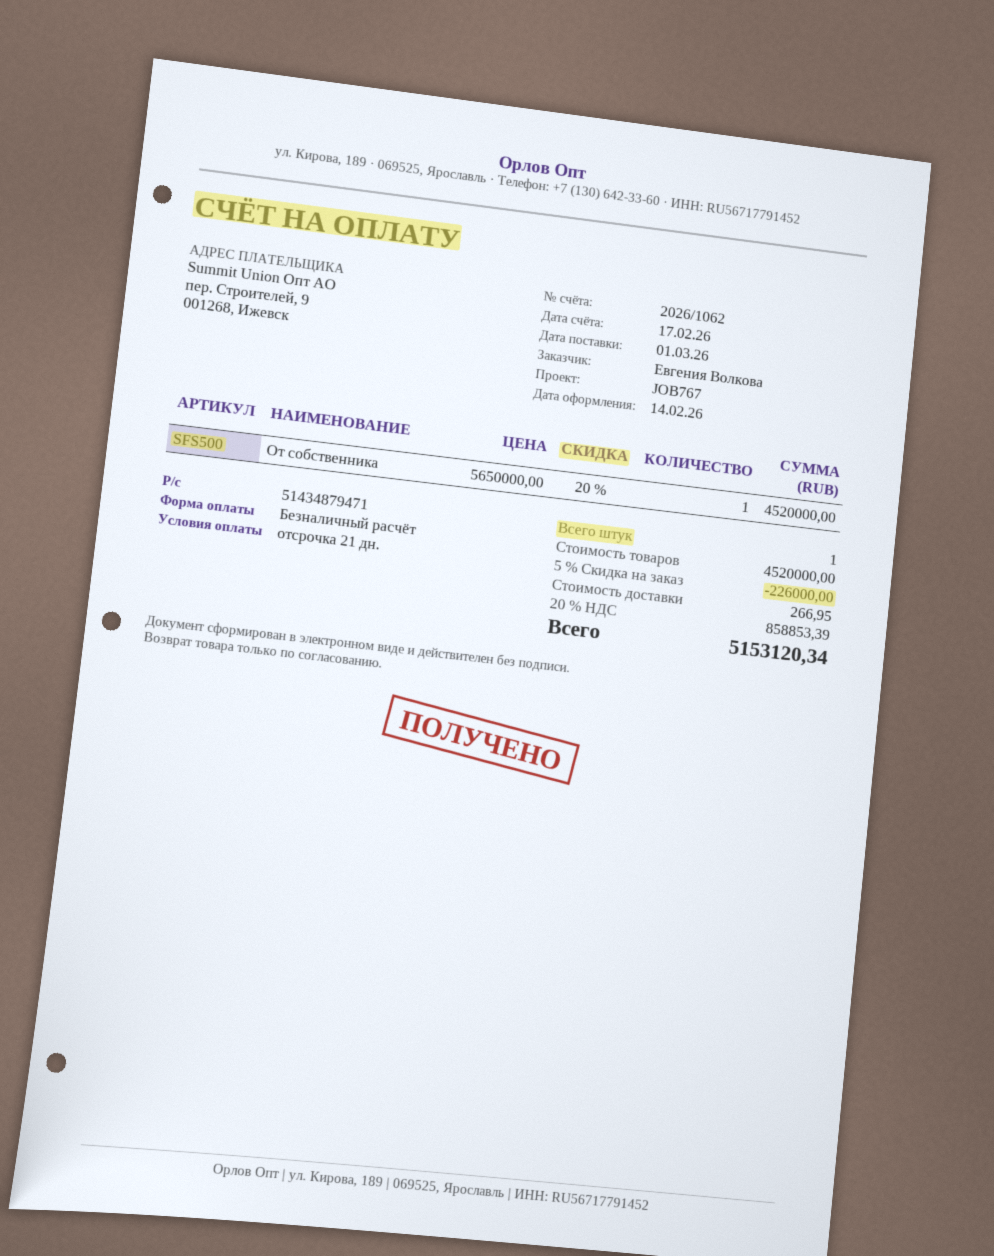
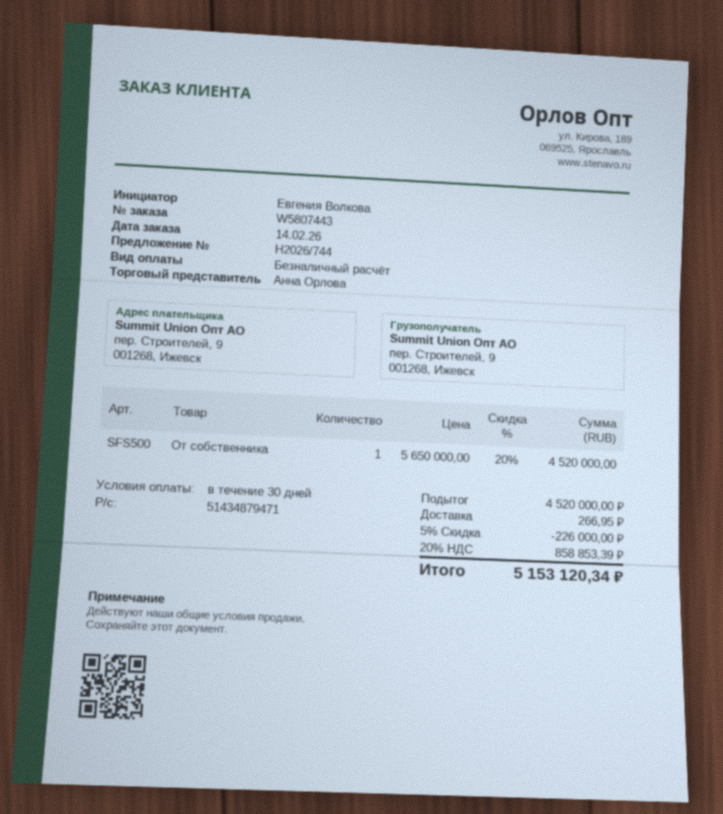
payment terms: 21 days -> 30 days

